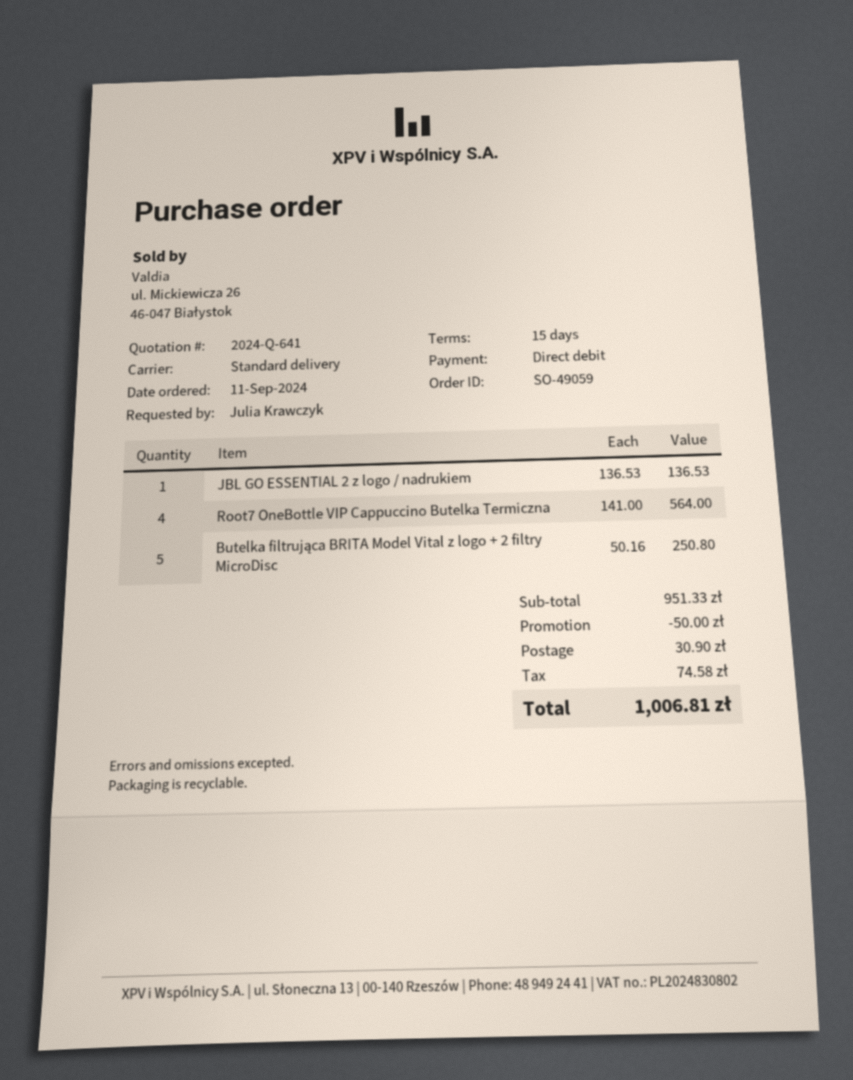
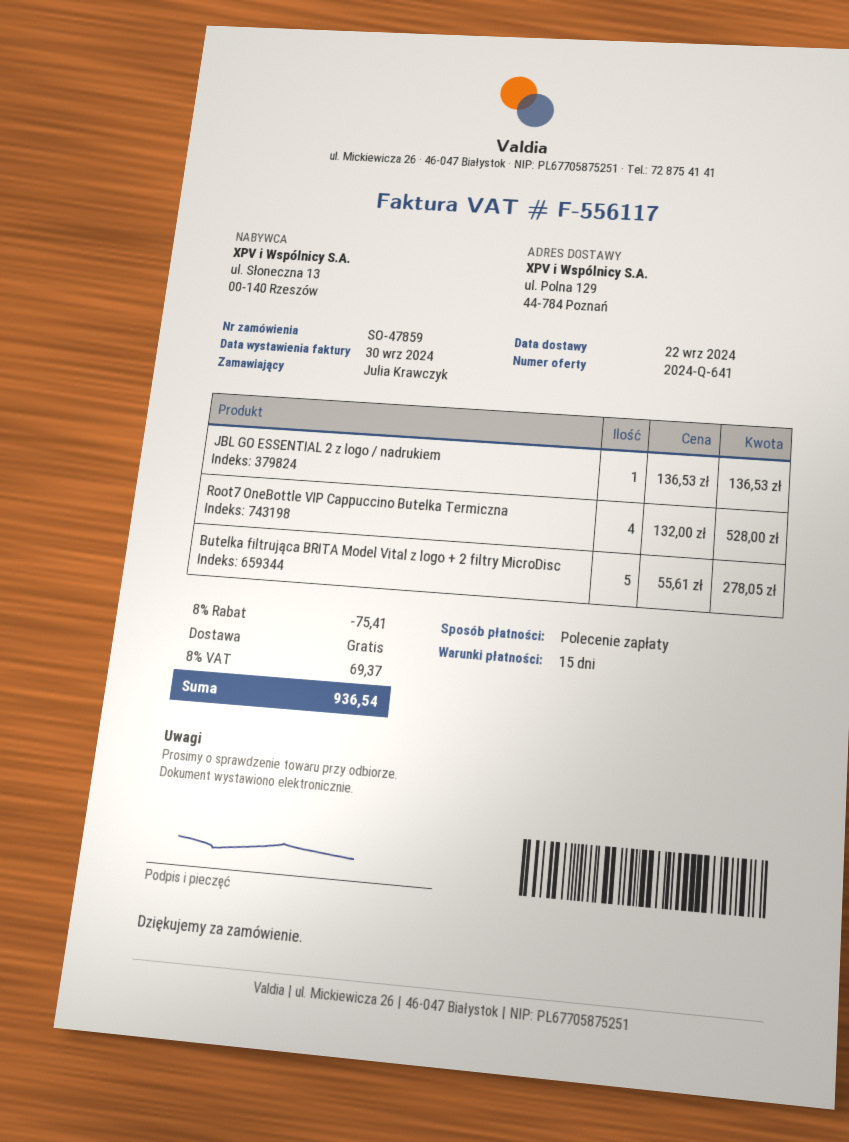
order number: SO-49059 -> SO-47859
Root7 OneBottle VIP Cappuccino Butelka Termiczna: 4 x 141.00 = 564.00 -> 4 x 132.00 = 528.00
Butelka filtrująca BRITA Model Vital z logo + 2 filtry MicroDisc: 5 x 50.16 = 250.80 -> 5 x 55.61 = 278.05
discount: 50.00 -> 75.41
shipping: 30.90 -> 0.00
tax: 74.58 -> 69.37
total: 1006.81 -> 936.54

